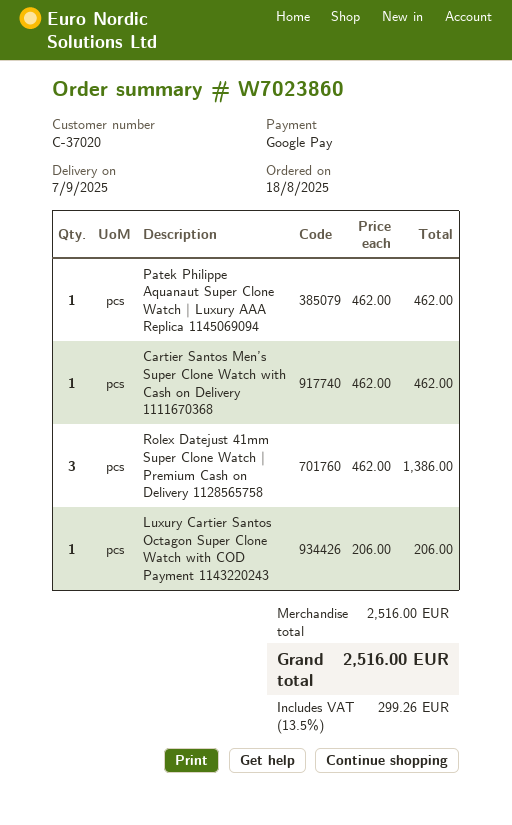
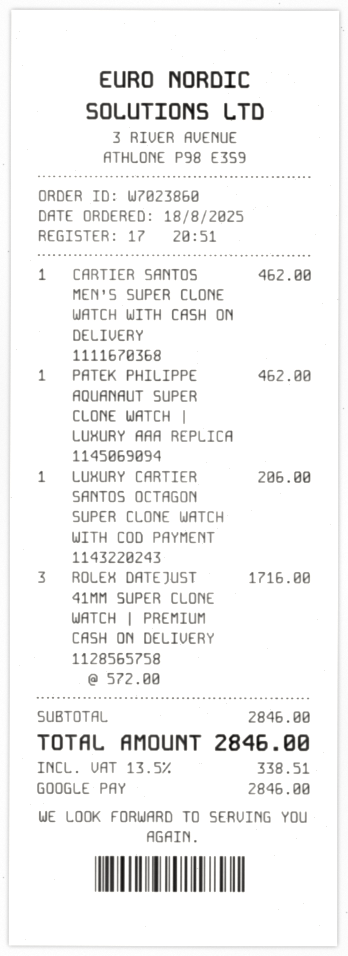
Rolex Datejust 41mm Super Clone Watch | Premium Cash on Delivery 1128565758: 3 x 462.00 = 1386.00 -> 3 x 572.00 = 1716.00
subtotal: 2516.00 -> 2846.00
tax: 13.5% = 299.26 -> 13.5% = 338.51
total: 2516.00 -> 2846.00

